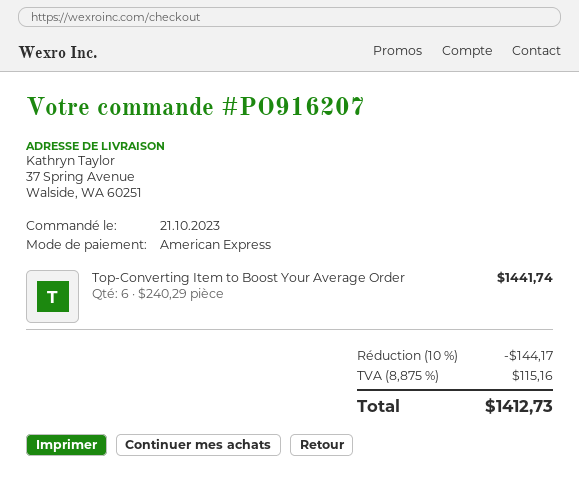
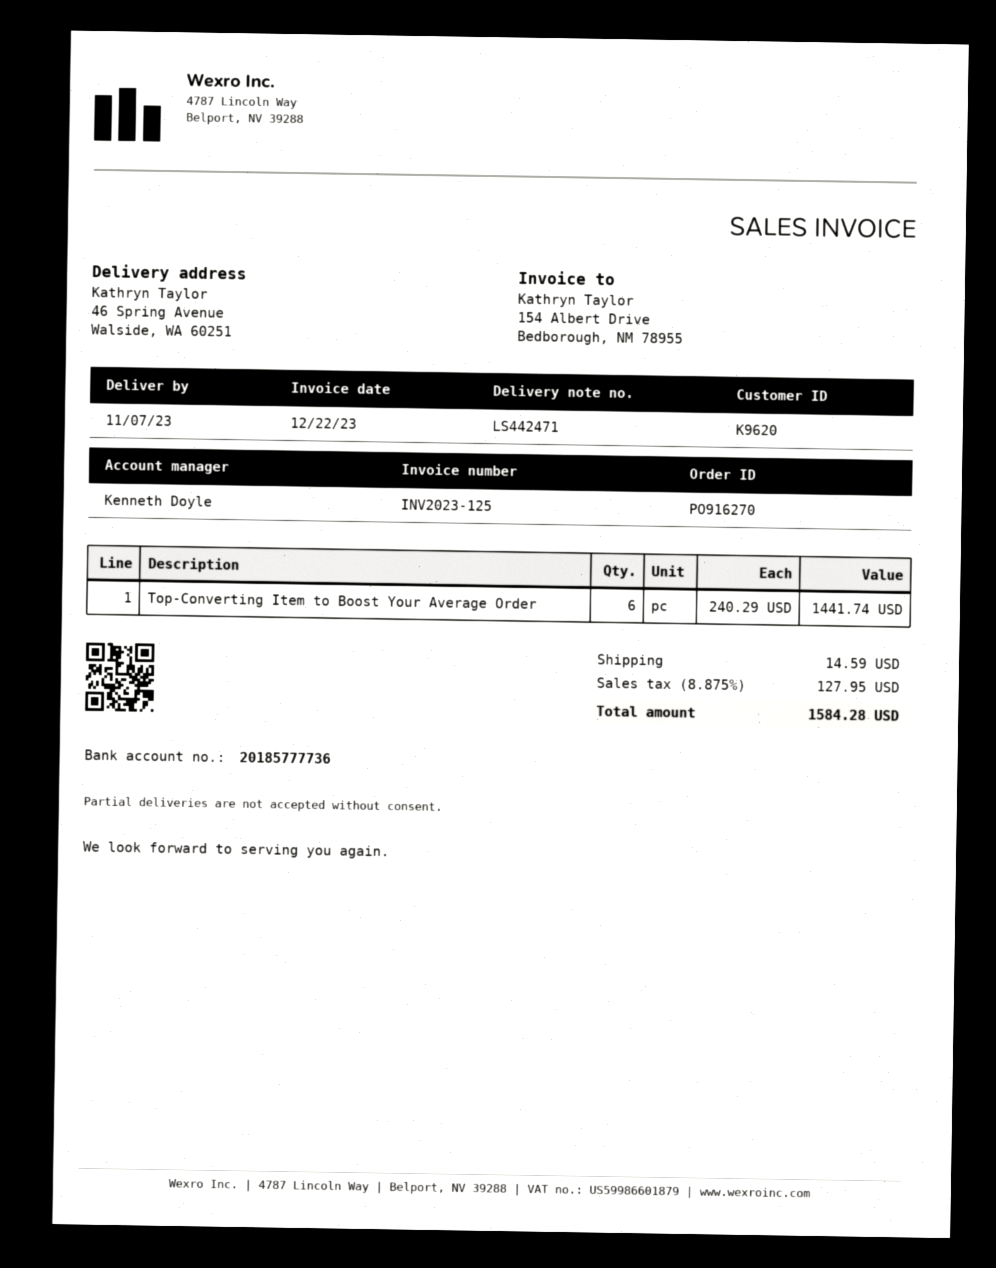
order number: PO916207 -> PO916270
ship to: 37 Spring Avenue, Walside, WA 60251 -> 46 Spring Avenue, Walside, WA 60251
discount: 10% = 144.17 -> none
shipping: none -> 14.59
tax: 8.875% = 115.16 -> 8.875% = 127.95
total: 1412.73 -> 1584.28

